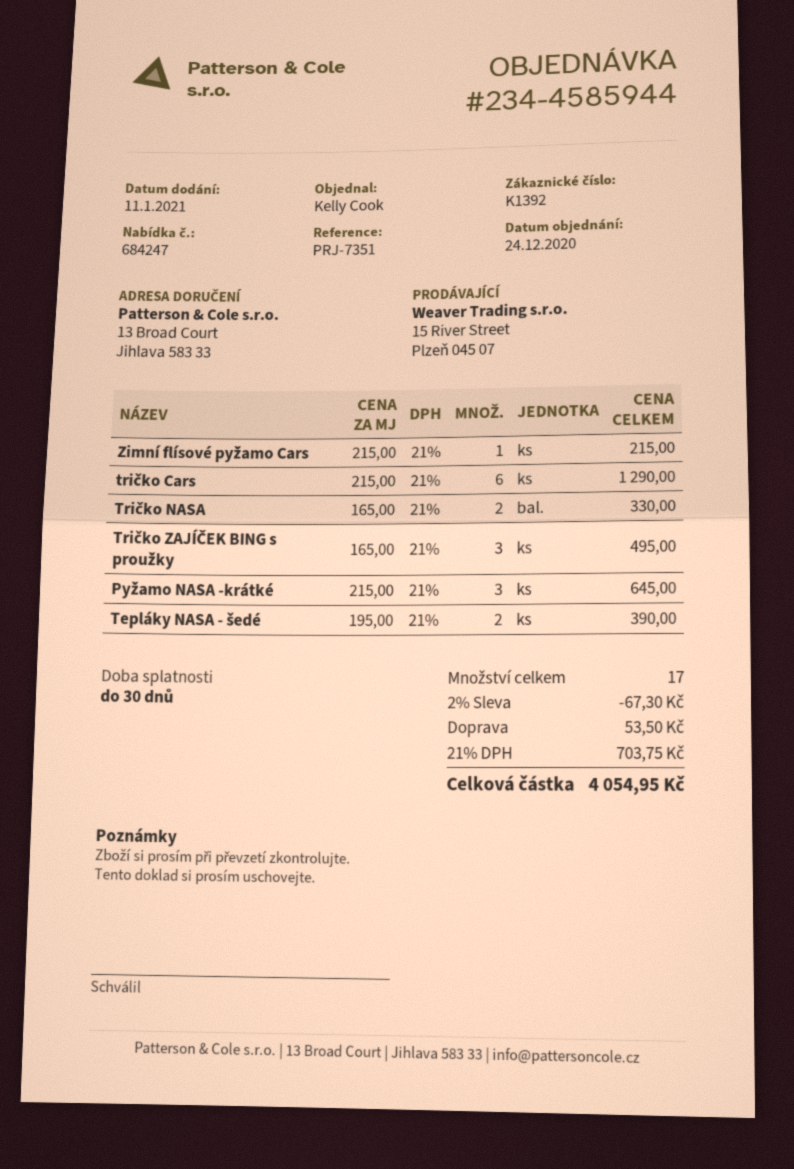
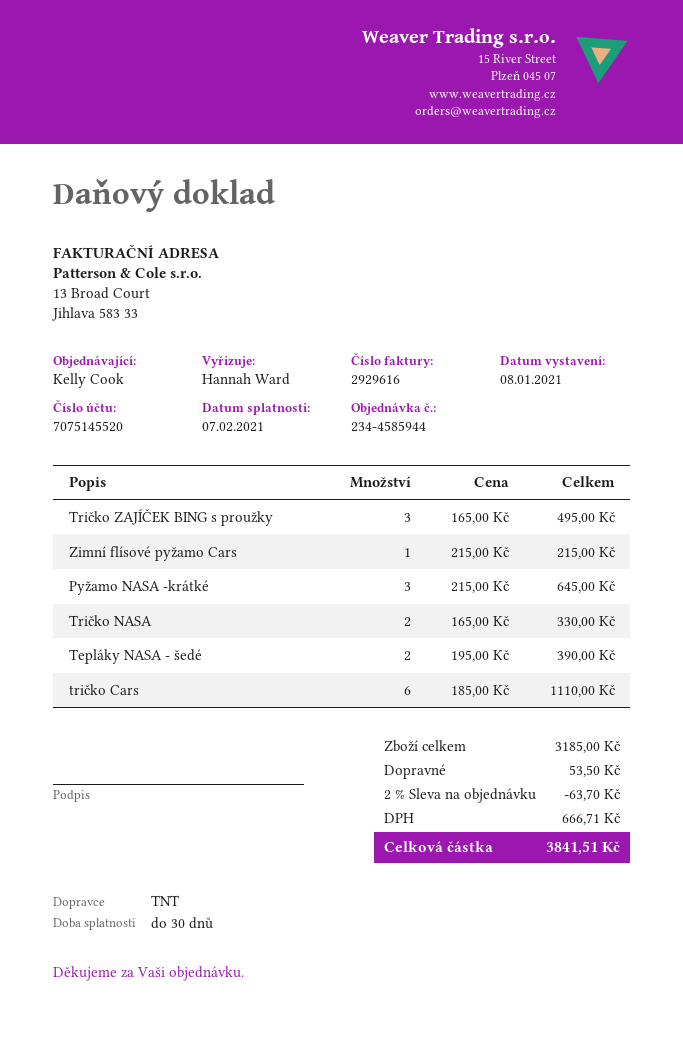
tričko Cars: 6 x 215.00 = 1290.00 -> 6 x 185.00 = 1110.00
discount: 2% = 67.30 -> 2% = 63.70
tax: 703.75 -> 666.71
total: 4054.95 -> 3841.51

